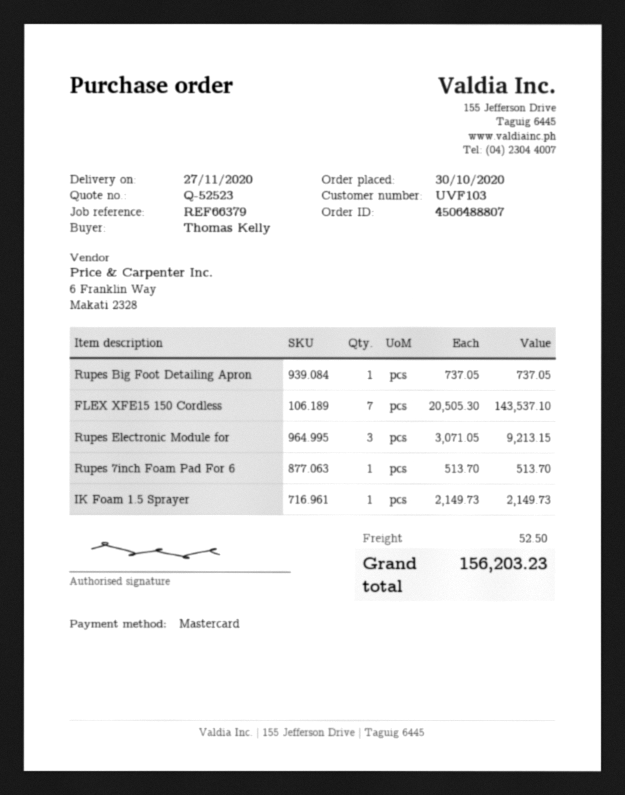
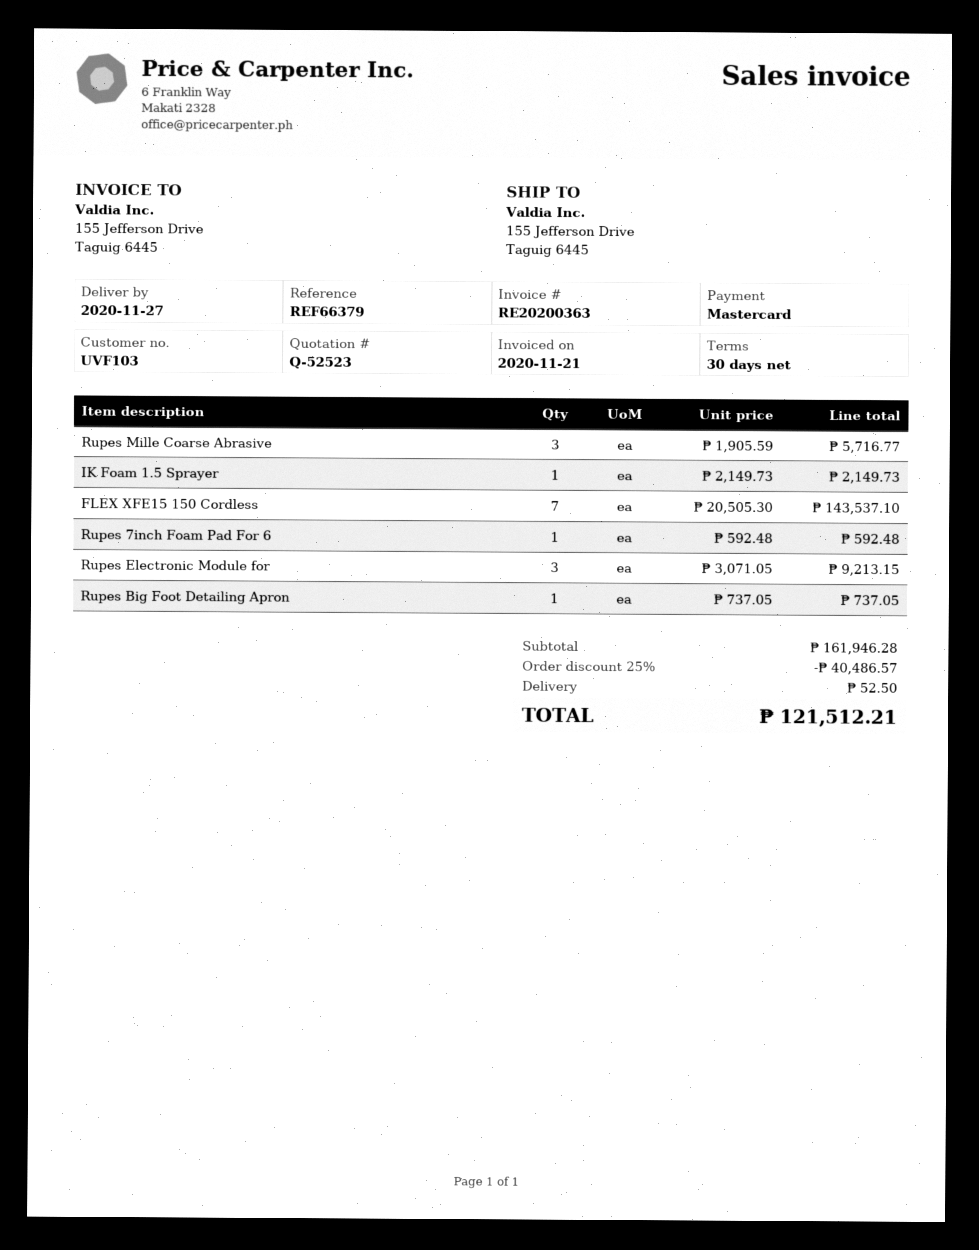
Rupes 7inch Foam Pad For 6: 1 x 513.70 = 513.70 -> 1 x 592.48 = 592.48
Rupes Mille Coarse Abrasive: none -> 3 x 1905.59 = 5716.77
discount: none -> 25% = 40486.57
total: 156203.23 -> 121512.21

